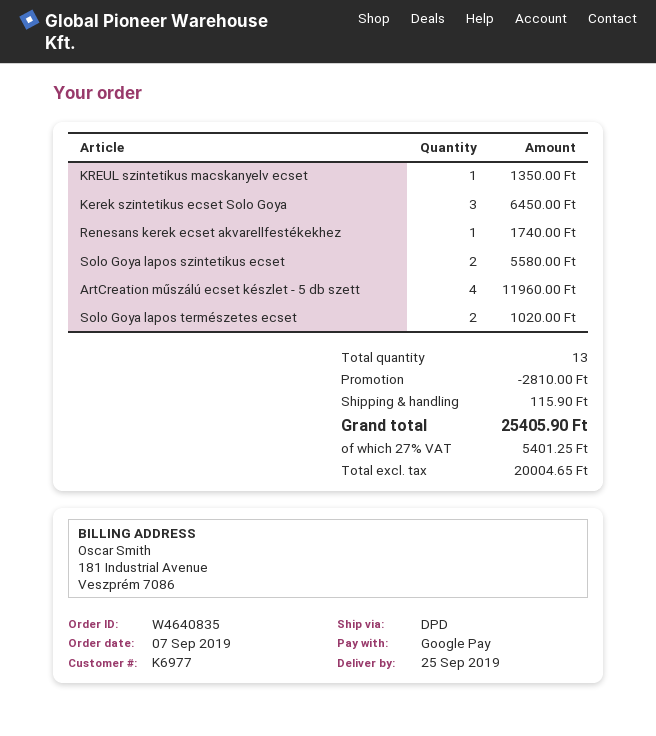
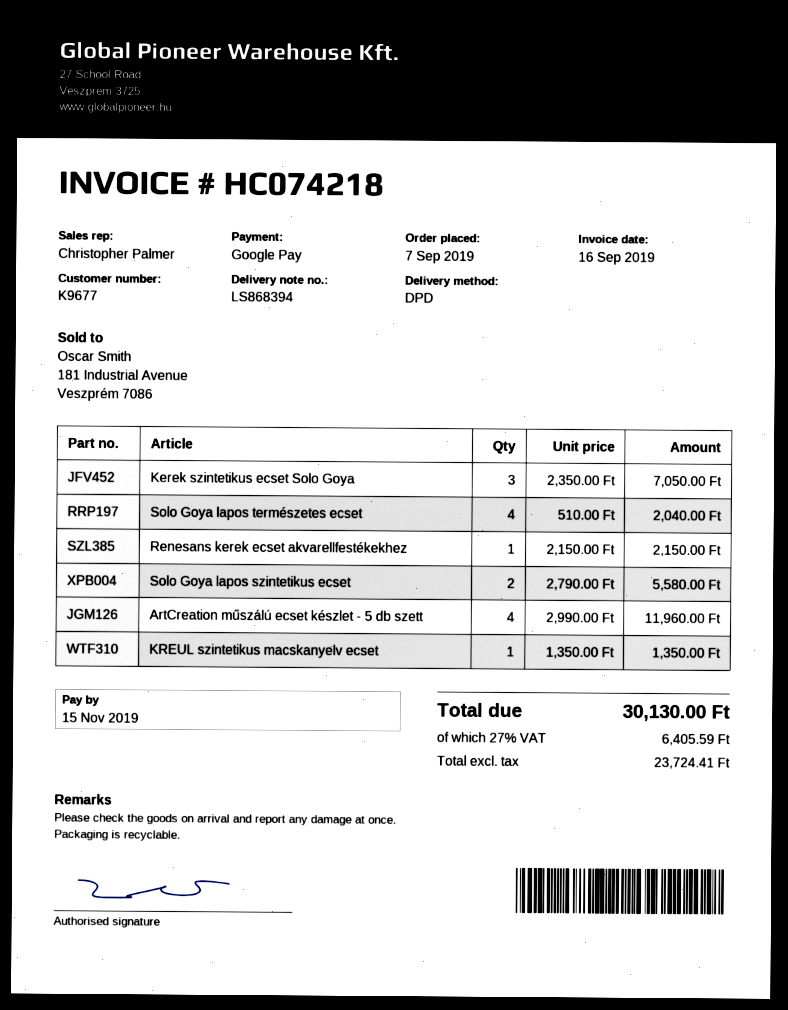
customer number: K6977 -> K9677
Kerek szintetikus ecset Solo Goya: 3 for 6450.00 -> 3 for 7050.00
Renesans kerek ecset akvarellfestékekhez: 1 for 1740.00 -> 1 for 2150.00
Solo Goya lapos természetes ecset: 2 for 1020.00 -> 4 for 2040.00
discount: 2810.00 -> none
shipping: 115.90 -> none
net: 20004.65 -> 23724.41
tax: 27% = 5401.25 -> 27% = 6405.59
total: 25405.90 -> 30130.00

